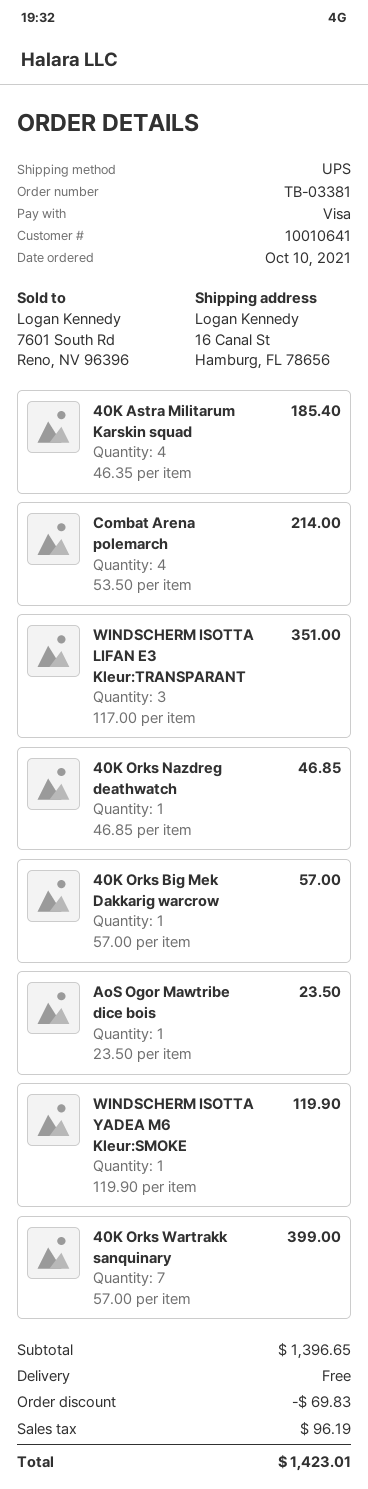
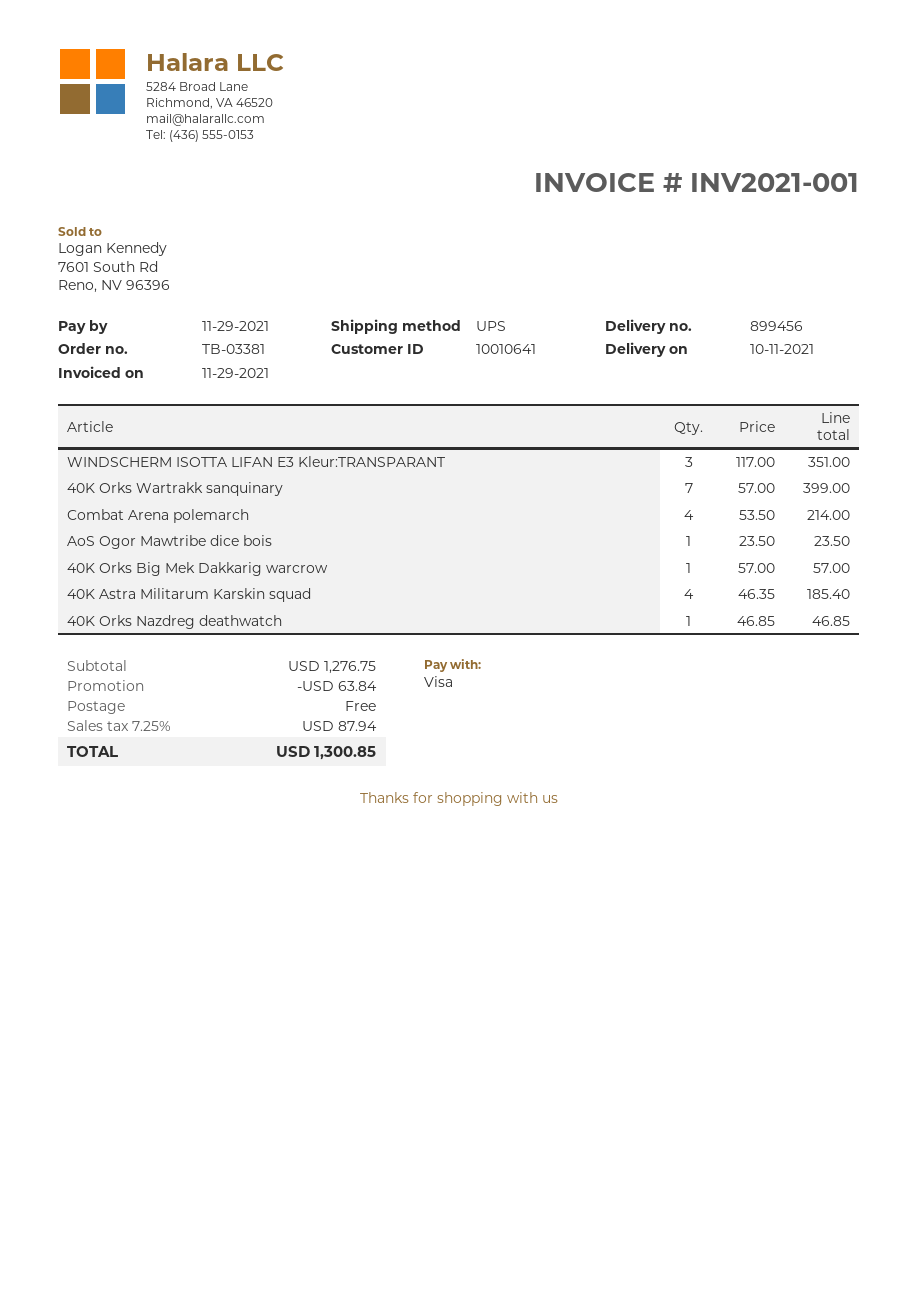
WINDSCHERM ISOTTA YADEA M6 Kleur:SMOKE: 1 x 119.90 = 119.90 -> none
subtotal: 1396.65 -> 1276.75
discount: 69.83 -> 63.84
tax: 96.19 -> 87.94
total: 1423.01 -> 1300.85

